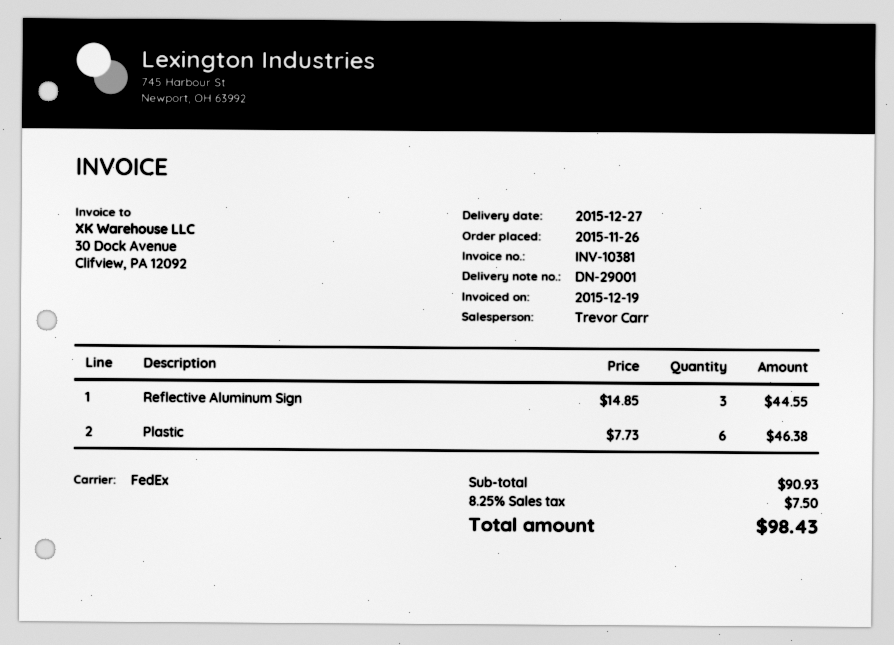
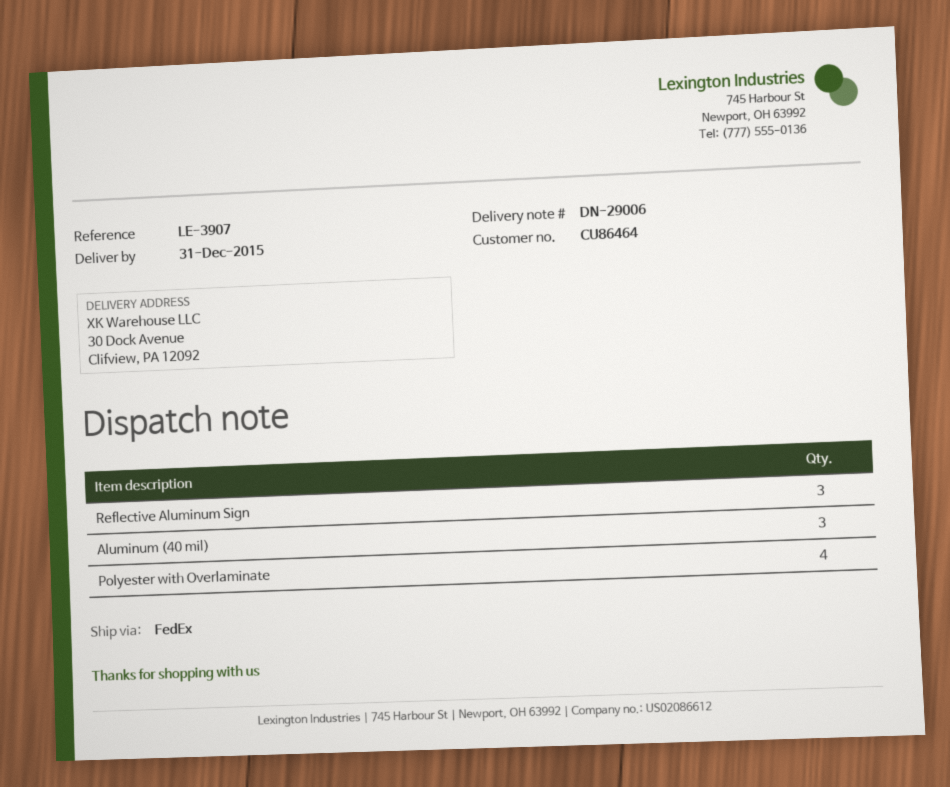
delivery note number: DN-29001 -> DN-29006
delivery date: 2015-12-27 -> 2015-12-31
Plastic: 6 -> none
Aluminum (40 mil): none -> 3
Polyester with Overlaminate: none -> 4

